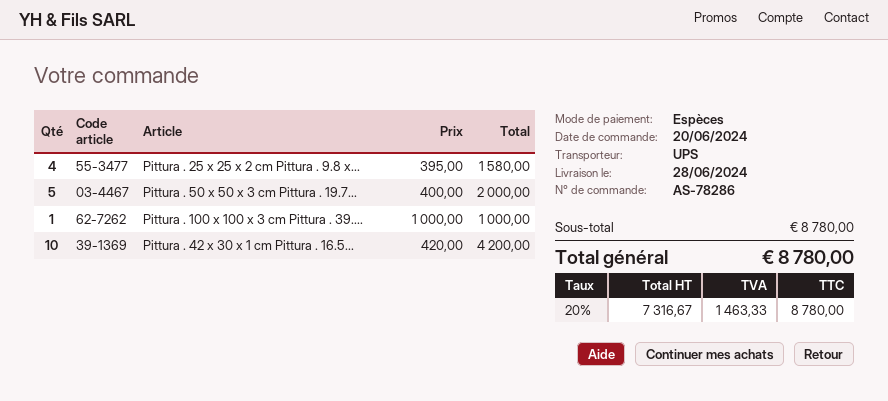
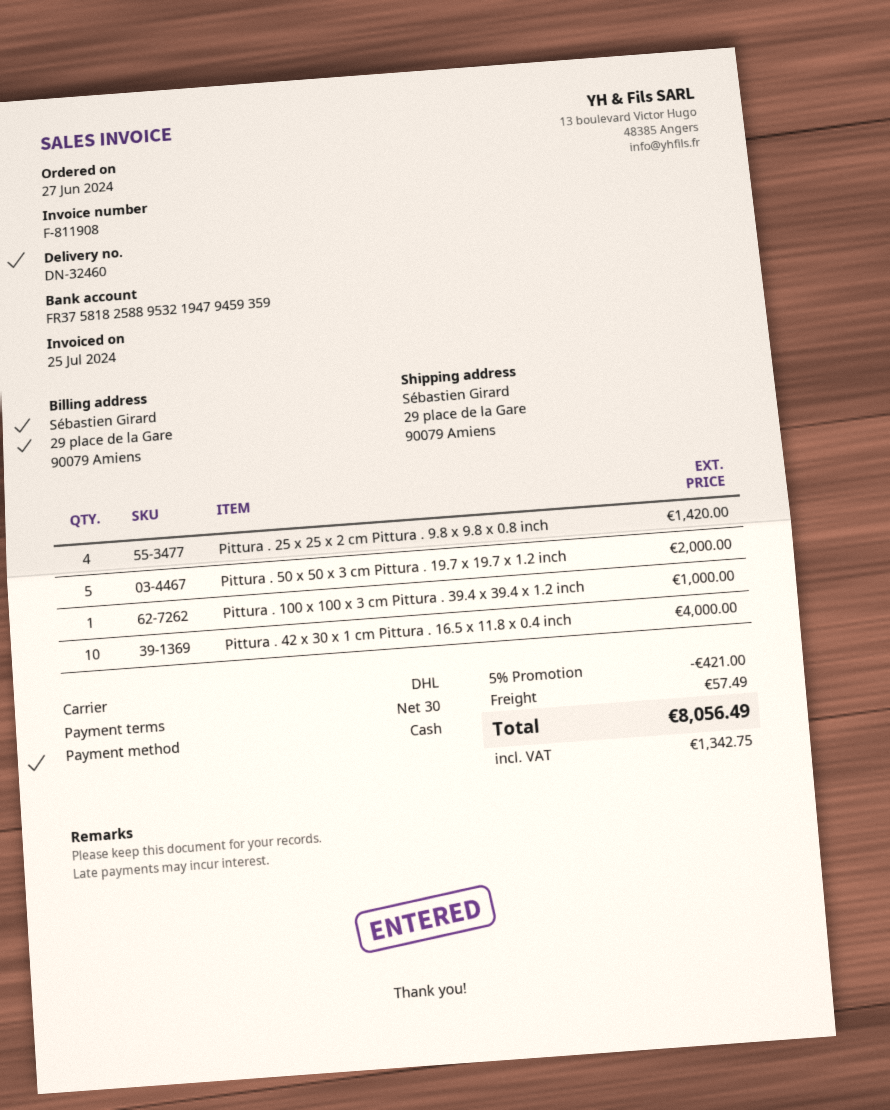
order date: 2024-06-20 -> 2024-06-27
shipping method: UPS -> DHL
Pittura . 25 x 25 x 2 cm Pittura . 9.8 x...: 4 for 1580.00 -> 4 for 1420.00
Pittura . 42 x 30 x 1 cm Pittura . 16.5...: 10 for 4200.00 -> 10 for 4000.00
discount: none -> 5% = 421.00
shipping: none -> 57.49
tax: 1463.33 -> 1342.75
total: 8780.00 -> 8056.49

